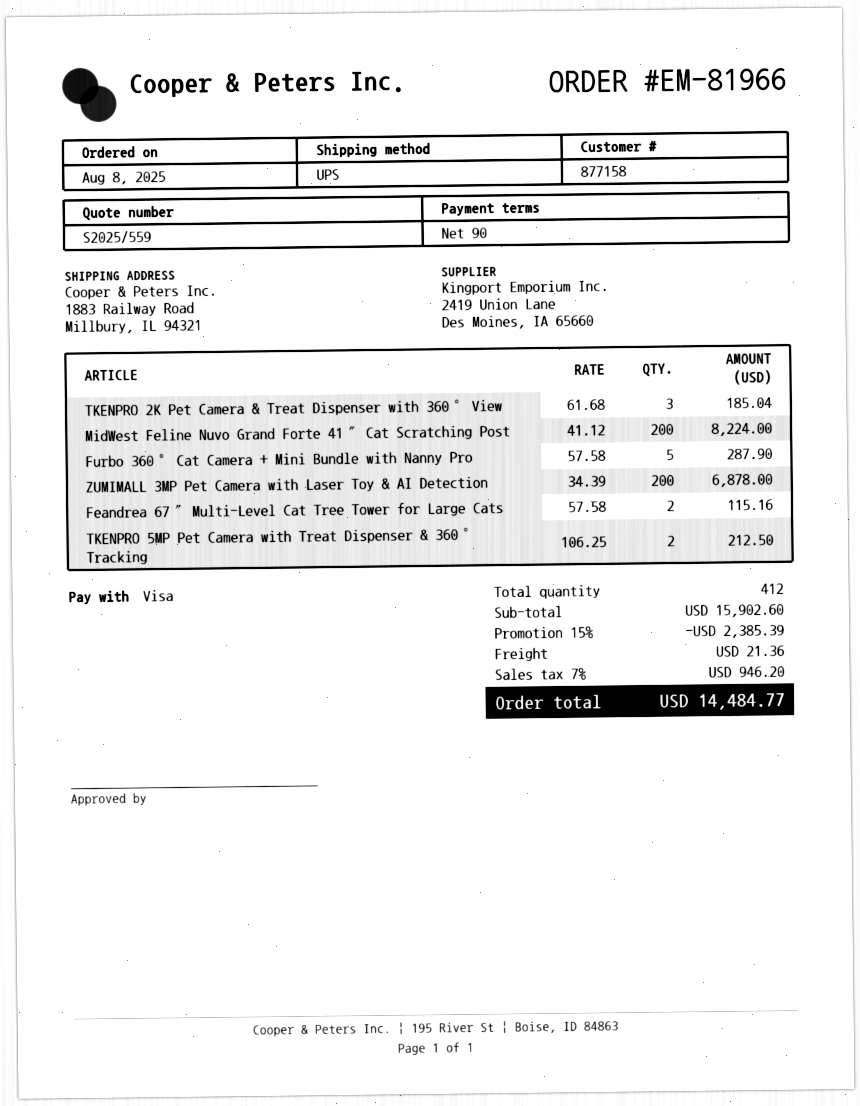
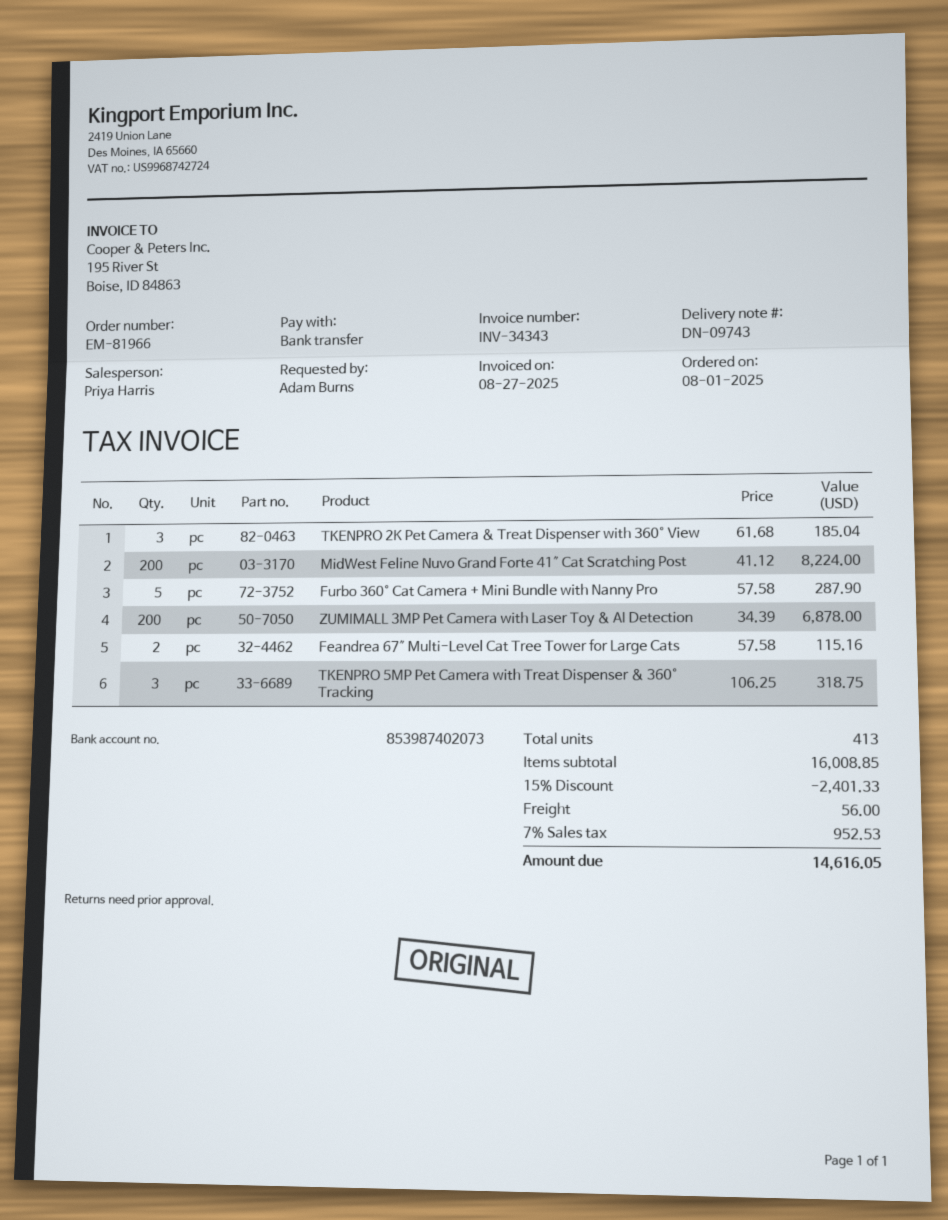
order date: 2025-08-08 -> 2025-08-01
payment method: Visa -> bank transfer
TKENPRO 5MP Pet Camera with Treat Dispenser & 360° Tracking: 2 x 106.25 = 212.50 -> 3 x 106.25 = 318.75
total quantity: 412 -> 413
subtotal: 15902.60 -> 16008.85
discount: 15% = 2385.39 -> 15% = 2401.33
shipping: 21.36 -> 56.00
tax: 7% = 946.20 -> 7% = 952.53
total: 14484.77 -> 14616.05

